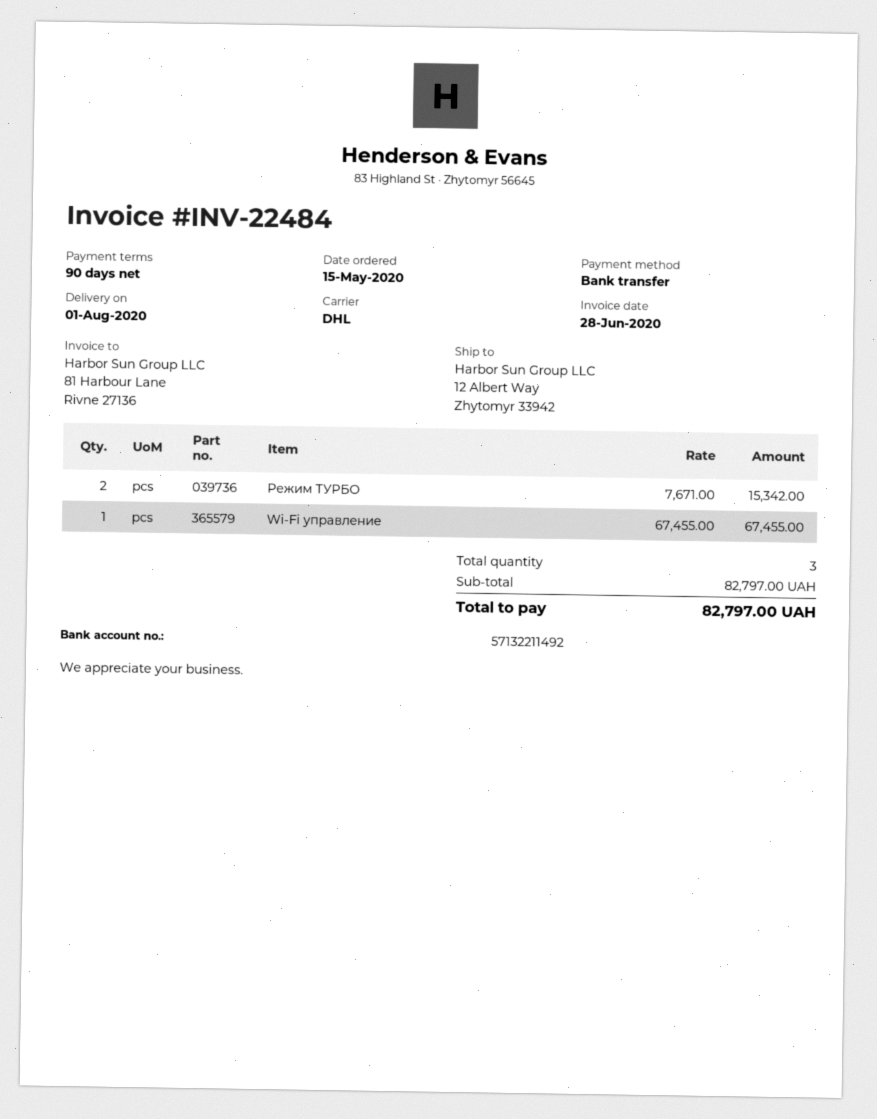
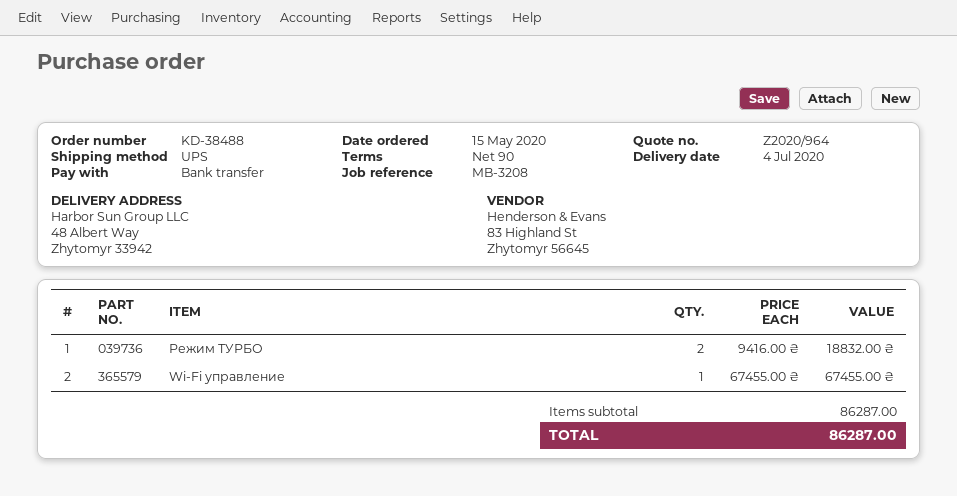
delivery date: 2020-08-01 -> 2020-07-04
shipping method: DHL -> UPS
ship to: 12 Albert Way, Zhytomyr 33942 -> 48 Albert Way, Zhytomyr 33942
Режим ТУРБО: 2 x 7671.00 = 15342.00 -> 2 x 9416.00 = 18832.00
subtotal: 82797.00 -> 86287.00
total: 82797.00 -> 86287.00

